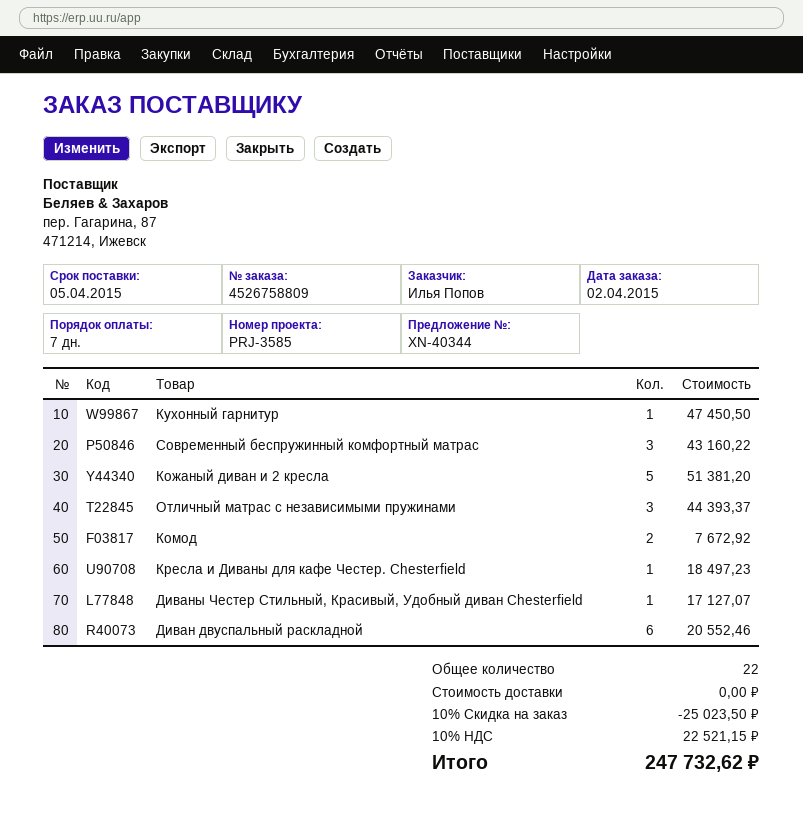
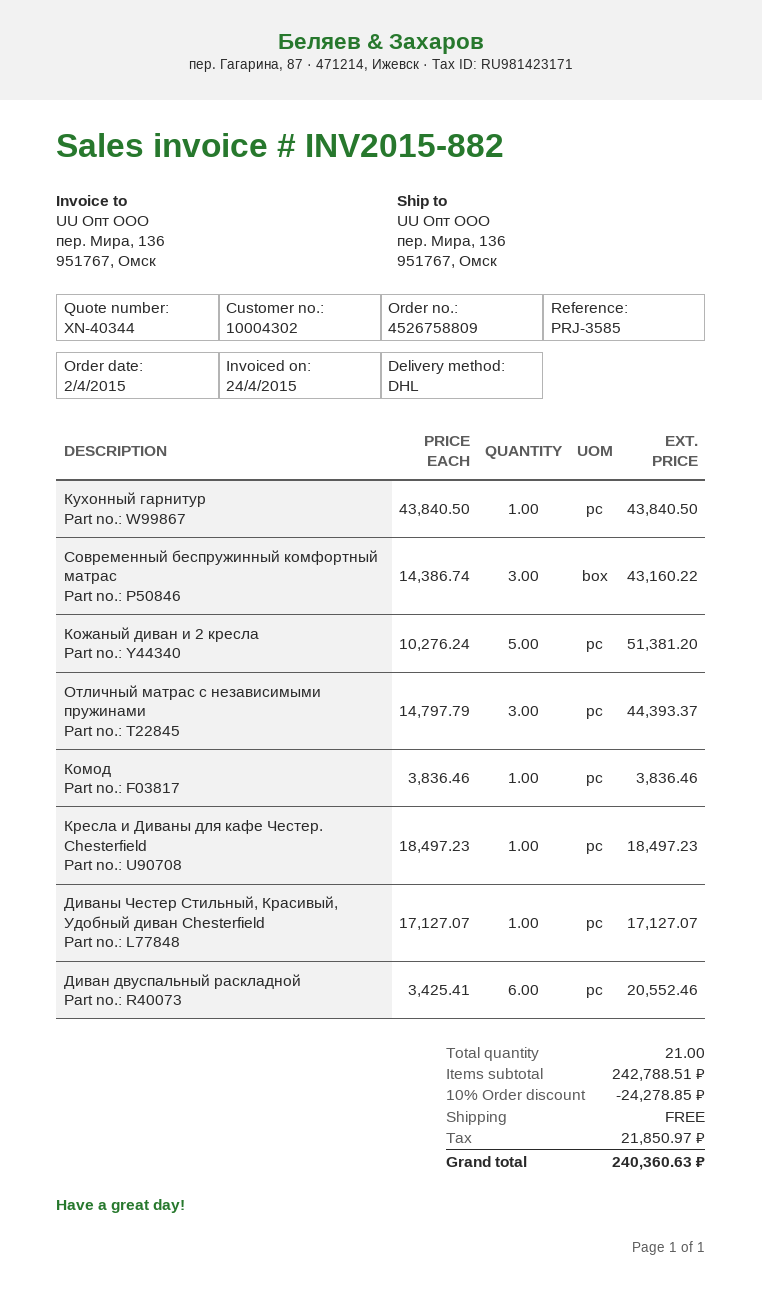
Кухонный гарнитур: 1 for 47450.50 -> 1 for 43840.50
Комод: 2 for 7672.92 -> 1 for 3836.46
total quantity: 22 -> 21
discount: 10% = 25023.50 -> 10% = 24278.85
tax: 22521.15 -> 21850.97
total: 247732.62 -> 240360.63

